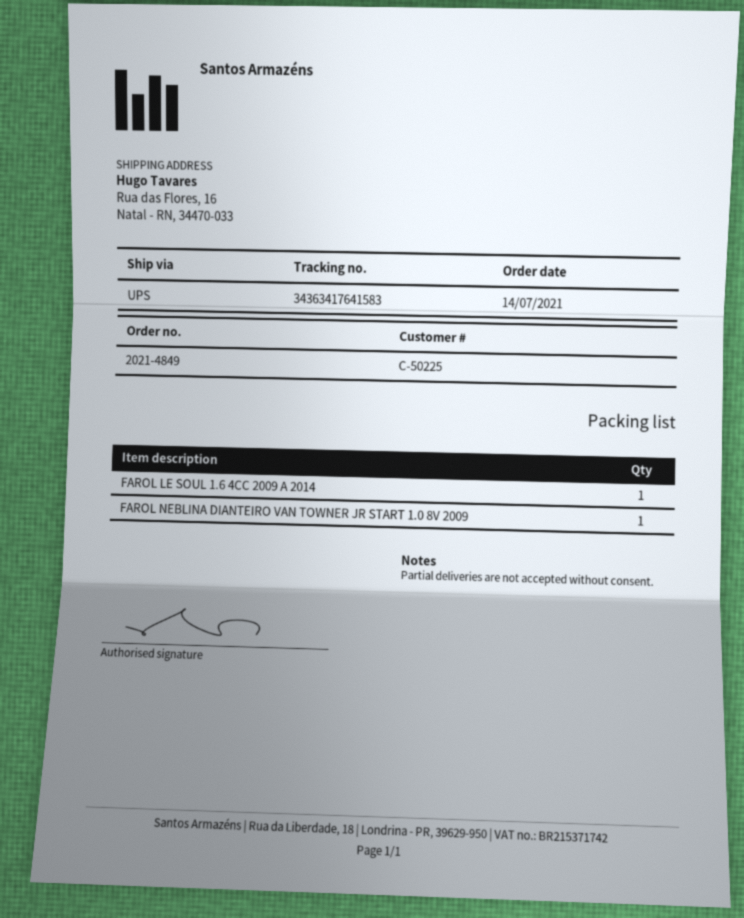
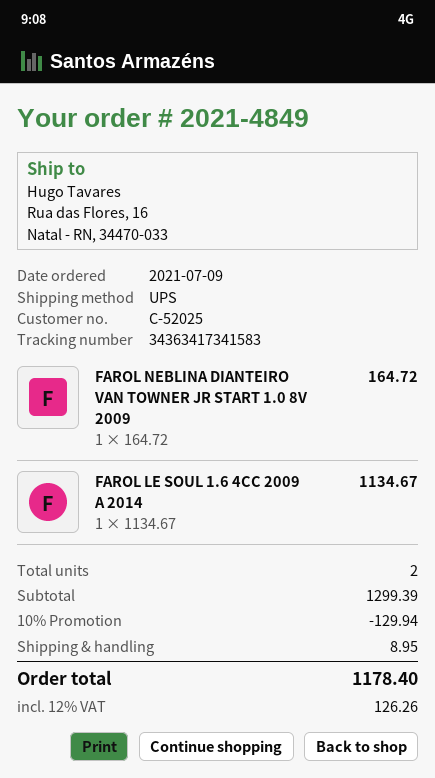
order date: 2021-07-14 -> 2021-07-09
customer number: C-50225 -> C-52025
tracking number: 34363417641583 -> 34363417341583

